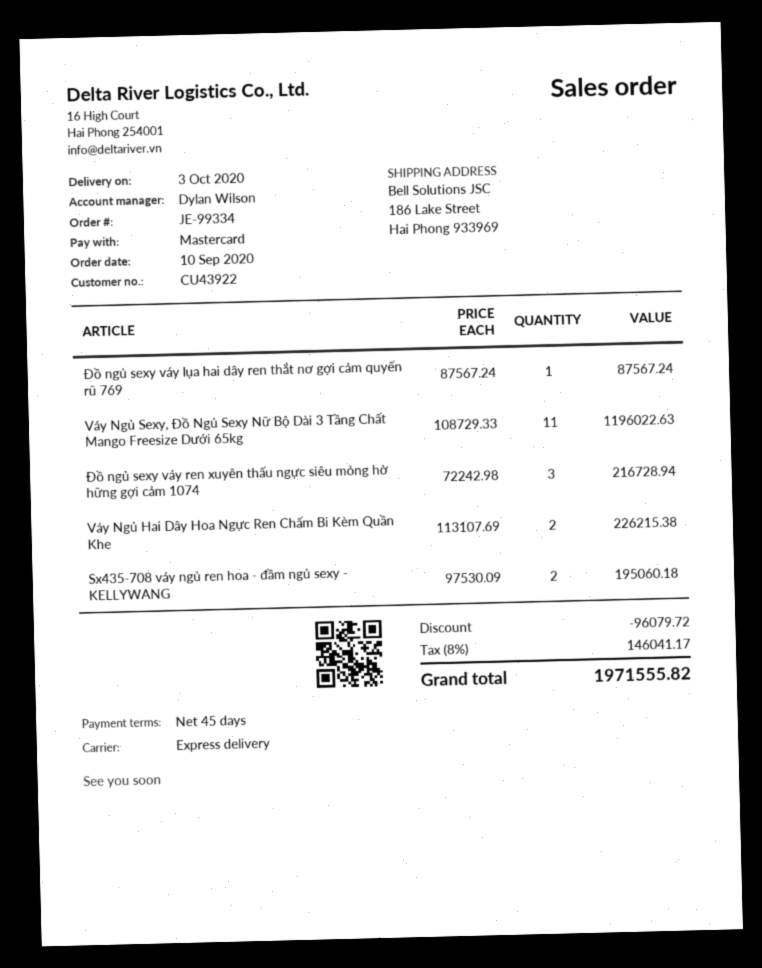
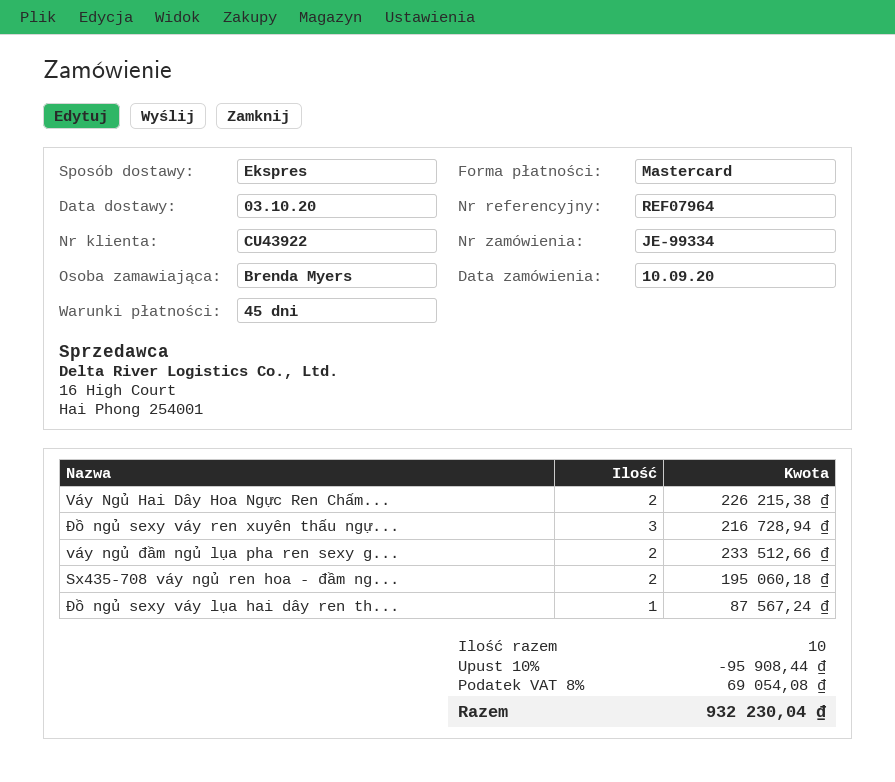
Váy Ngủ Sexy, Đồ Ngủ Sexy Nữ Bộ Dài 3 Tầng Chất Mango Freesize Dưới 65kg: 11 for 1196022.63 -> none
váy ngủ đầm ngủ lụa pha ren sexy g...: none -> 2 for 233512.66
discount: 96079.72 -> 95908.44
tax: 8% = 146041.17 -> 8% = 69054.08
total: 1971555.82 -> 932230.04

